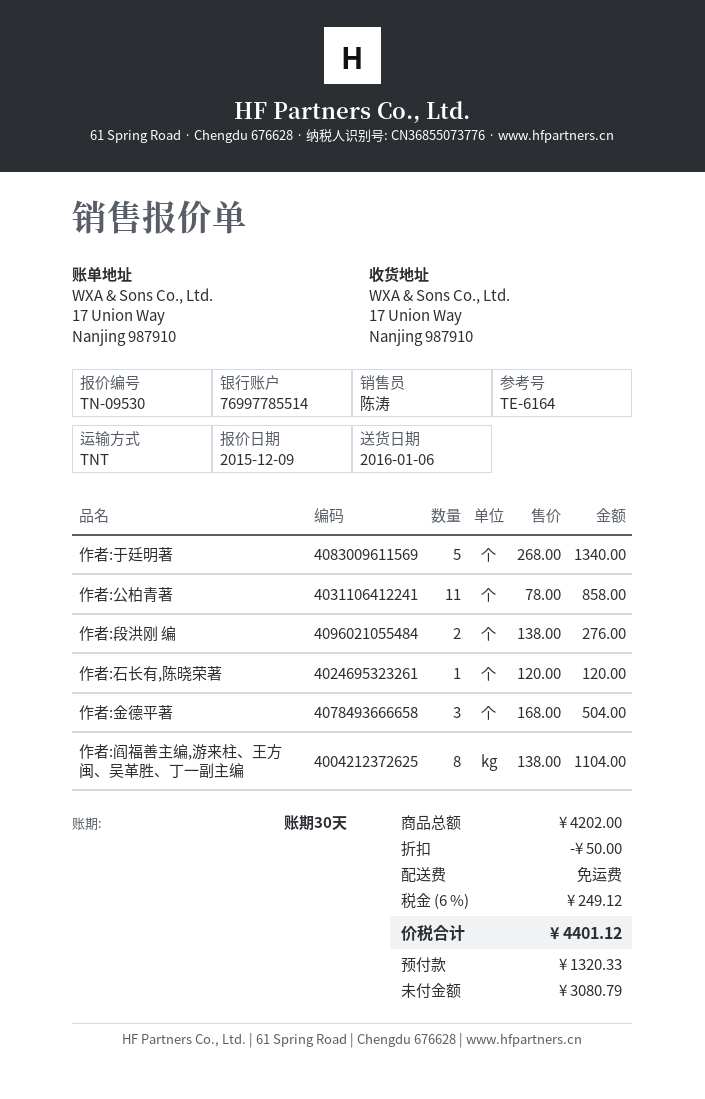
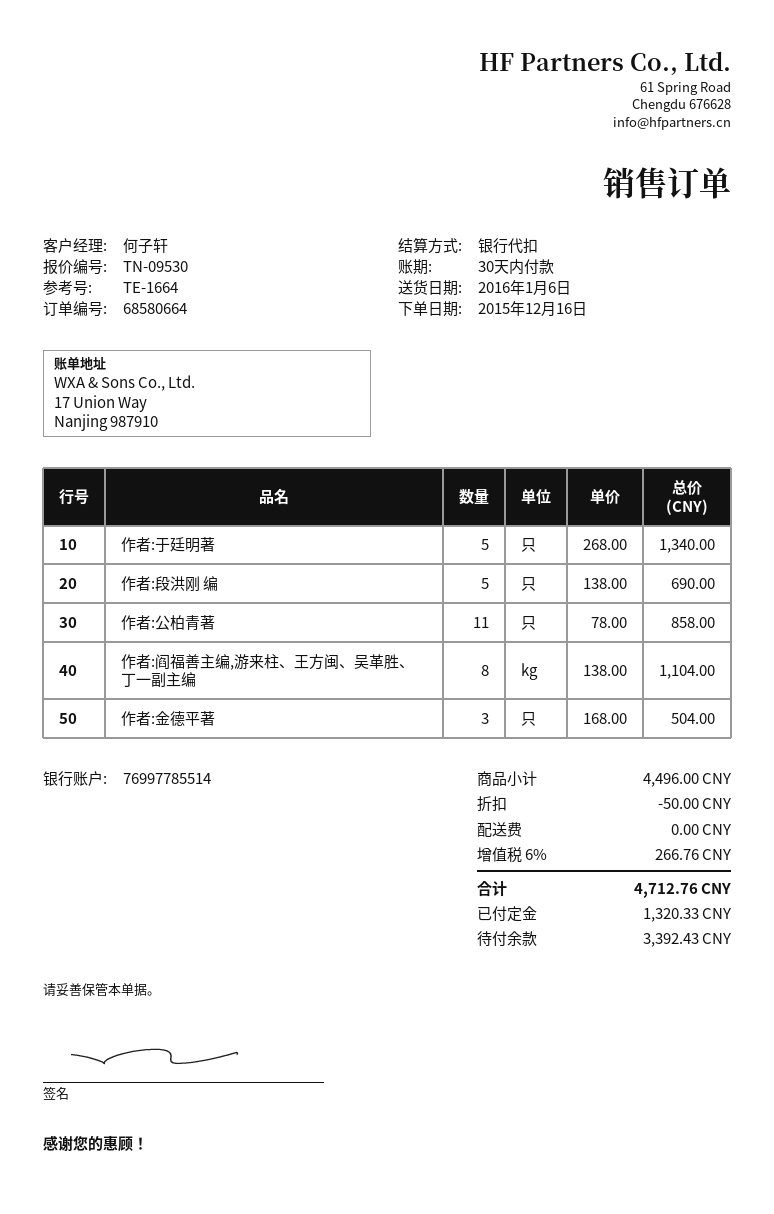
reference: TE-6164 -> TE-1664
sales rep: 陈涛 -> 何子轩
作者:段洪刚 编: 2 x 138.00 = 276.00 -> 5 x 138.00 = 690.00
作者:石长有,陈晓荣著: 1 x 120.00 = 120.00 -> none
subtotal: 4202.00 -> 4496.00
tax: 6% = 249.12 -> 6% = 266.76
total: 4401.12 -> 4712.76
balance: 3080.79 -> 3392.43

